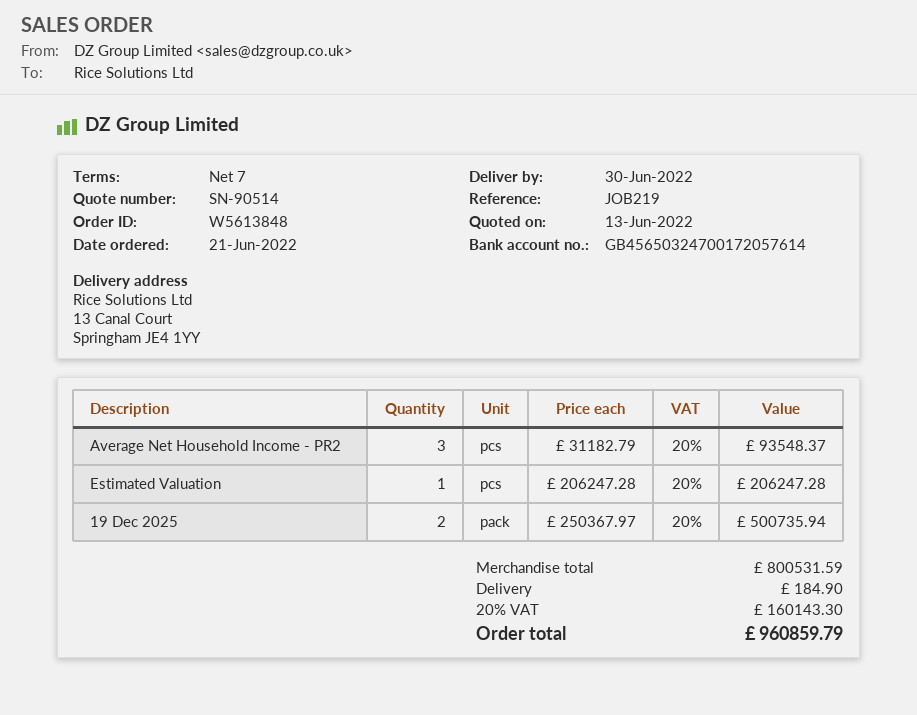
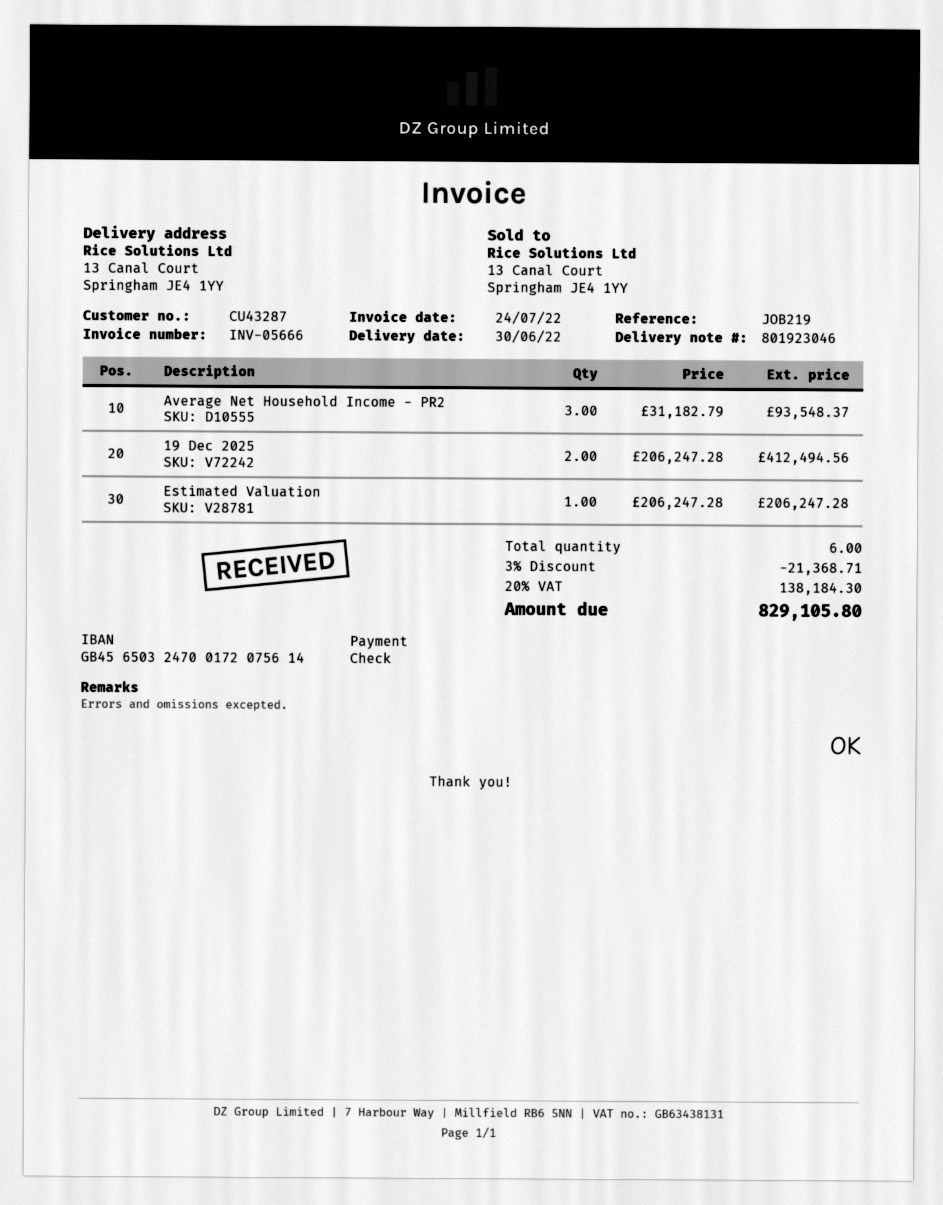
bank account: GB45650324700172057614 -> GB45650324700172075614
19 Dec 2025: 2 x 250367.97 = 500735.94 -> 2 x 206247.28 = 412494.56
discount: none -> 3% = 21368.71
shipping: 184.90 -> none
tax: 20% = 160143.30 -> 20% = 138184.30
total: 960859.79 -> 829105.80

